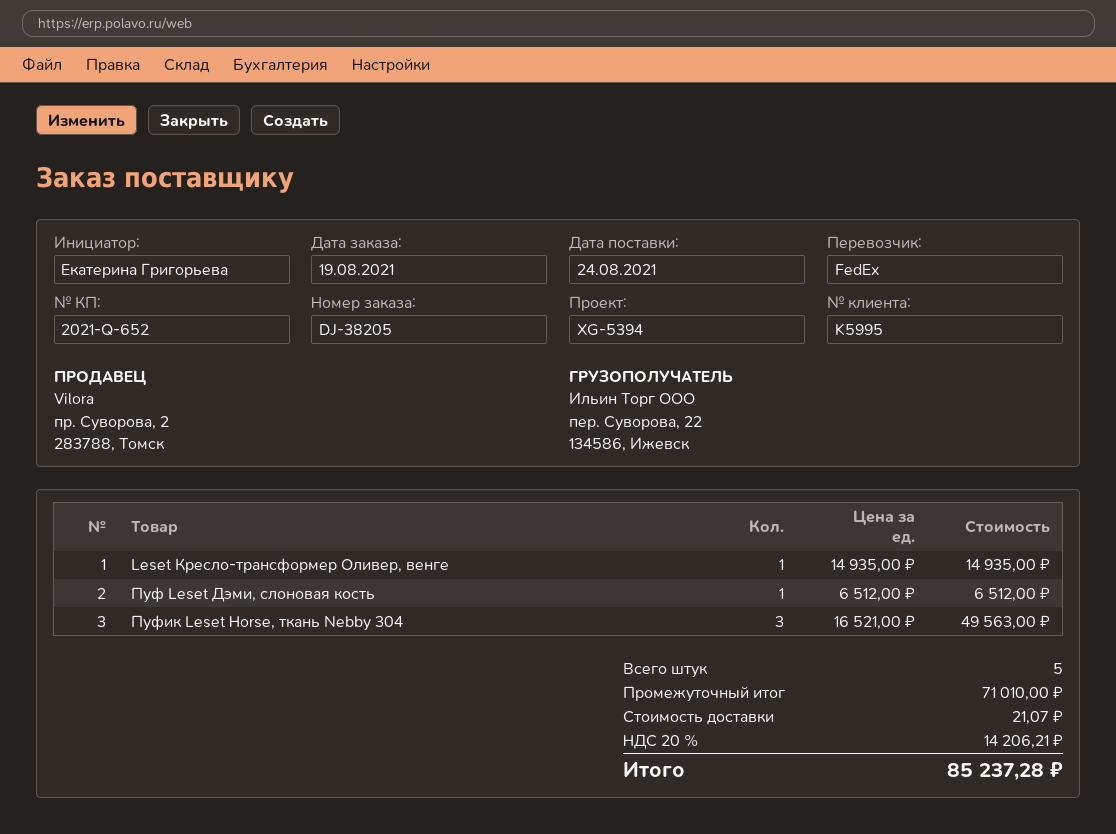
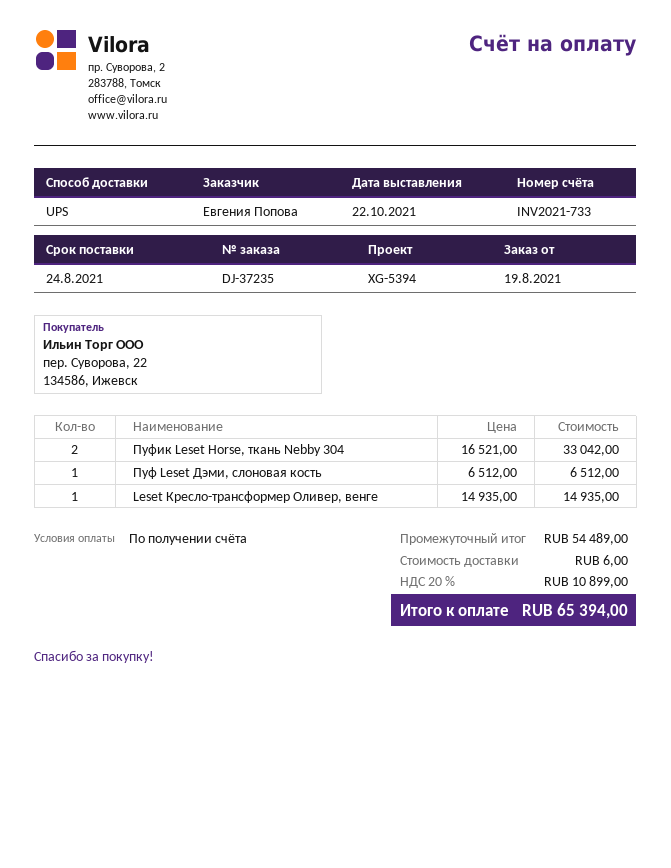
order number: DJ-38205 -> DJ-37235
ordered by: Екатерина Григорьева -> Евгения Попова
shipping method: FedEx -> UPS
Пуфик Leset Horse, ткань Nebby 304: 3 x 16521.00 = 49563.00 -> 2 x 16521.00 = 33042.00
subtotal: 71010.00 -> 54489.00
shipping: 21.07 -> 6.00
tax: 20% = 14206.21 -> 20% = 10899.00
total: 85237.28 -> 65394.00

